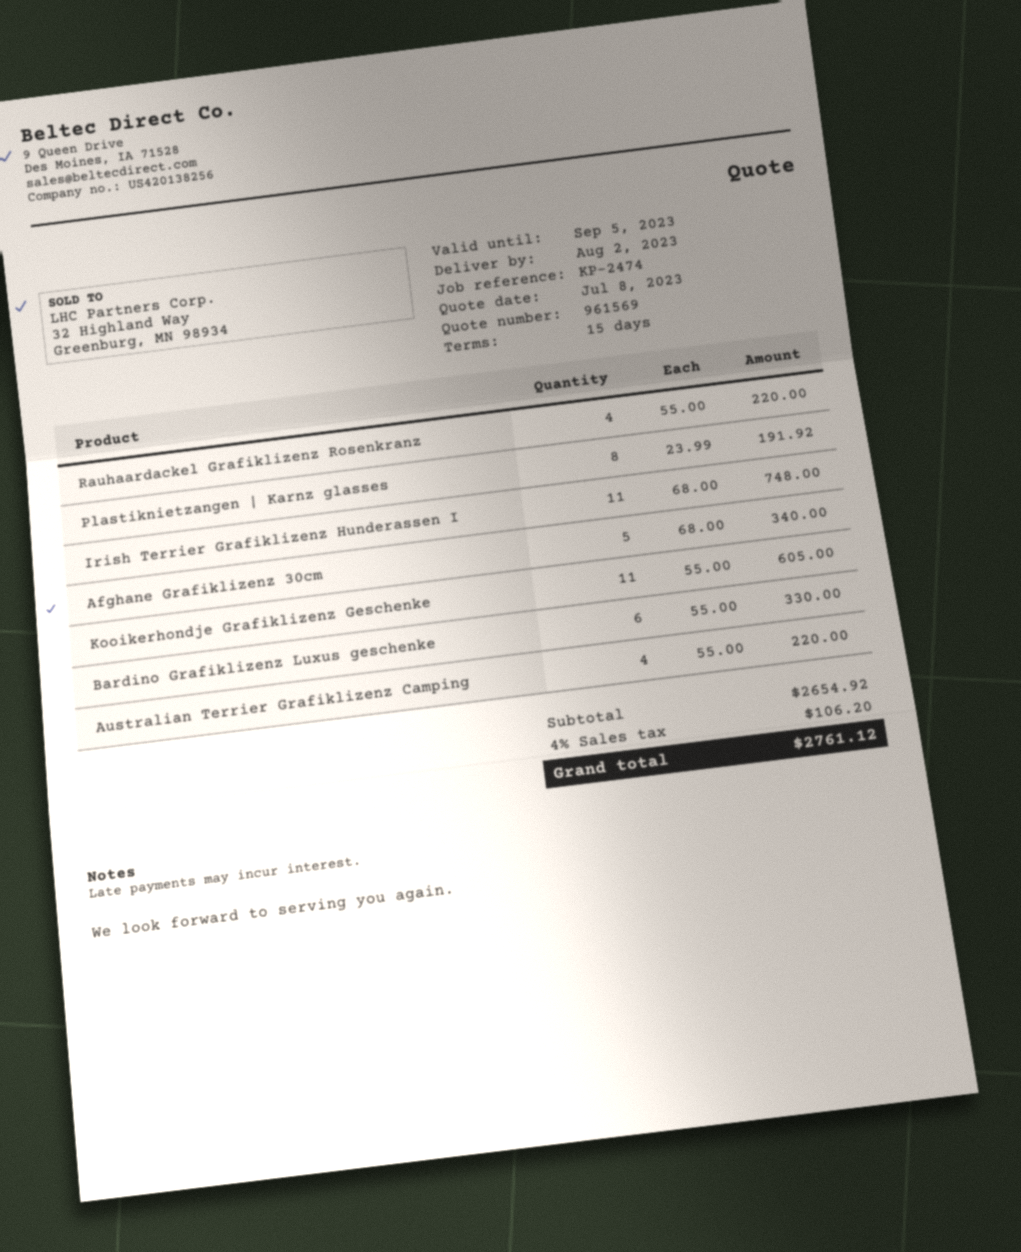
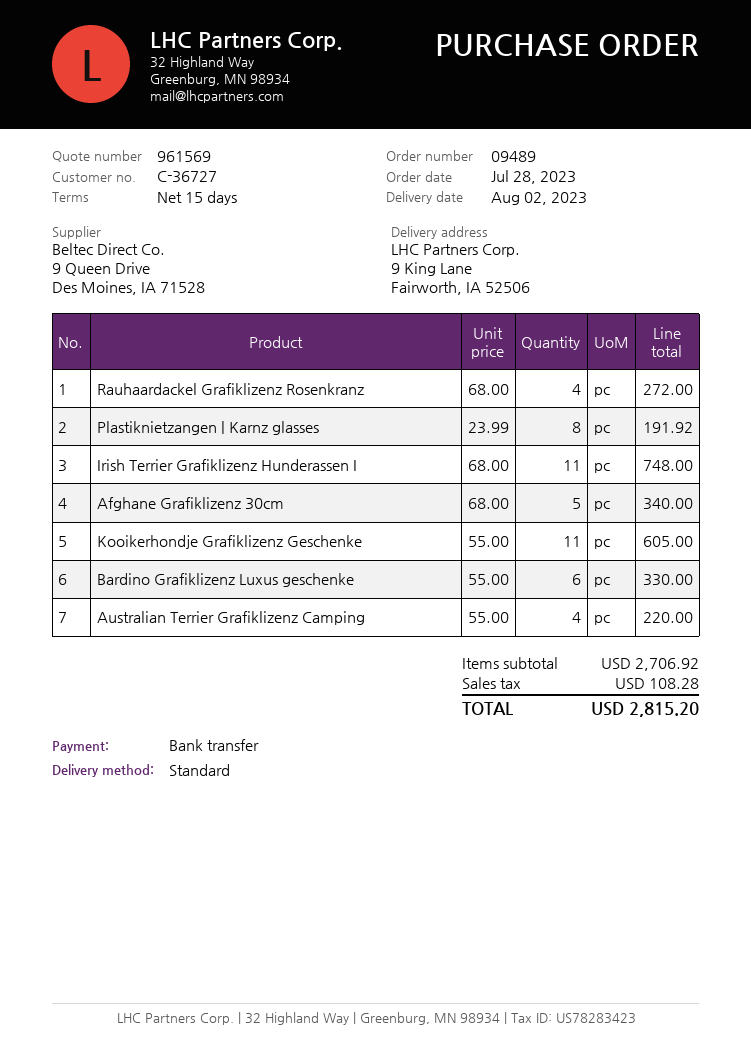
Rauhaardackel Grafiklizenz Rosenkranz: 4 x 55.00 = 220.00 -> 4 x 68.00 = 272.00
subtotal: 2654.92 -> 2706.92
tax: 106.20 -> 108.28
total: 2761.12 -> 2815.20

